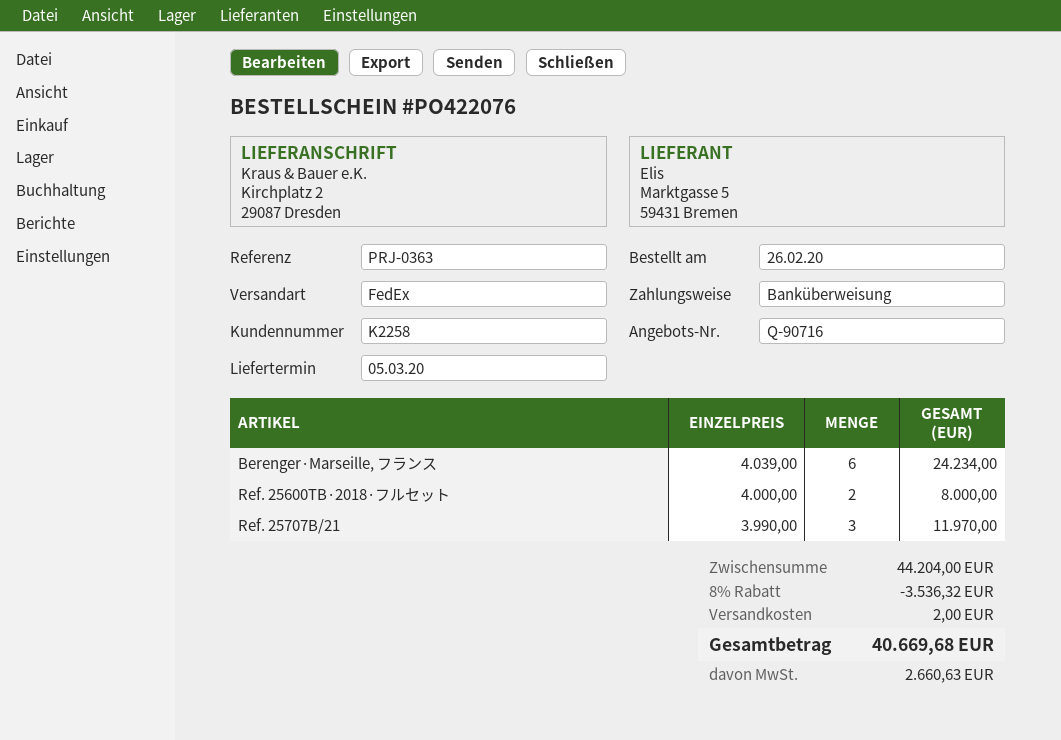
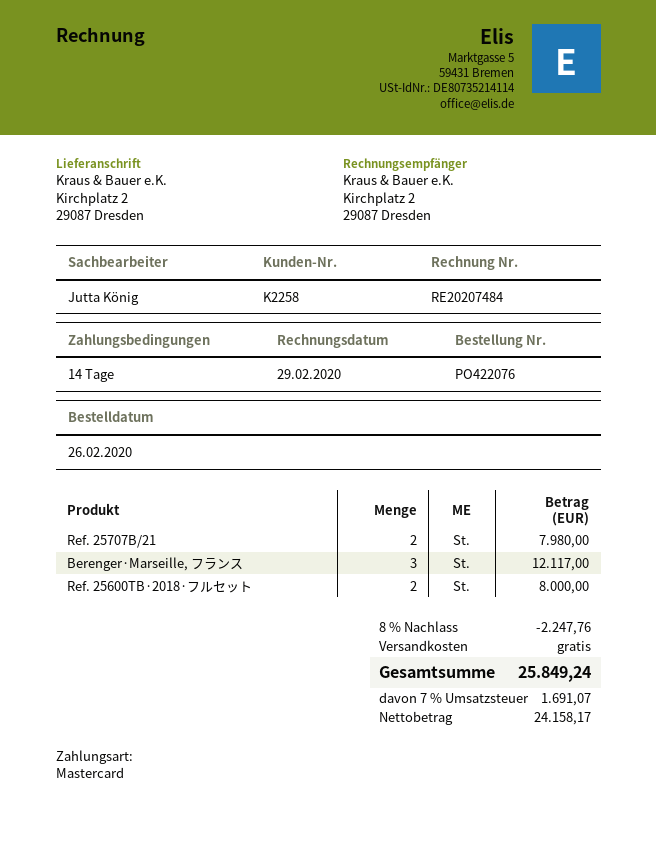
payment method: bank transfer -> Mastercard
Berenger·Marseille, フランス: 6 for 24234.00 -> 3 for 12117.00
Ref. 25707B/21: 3 for 11970.00 -> 2 for 7980.00
discount: 8% = 3536.32 -> 8% = 2247.76
shipping: 2.00 -> 0.00
tax: 2660.63 -> 1691.07
total: 40669.68 -> 25849.24

